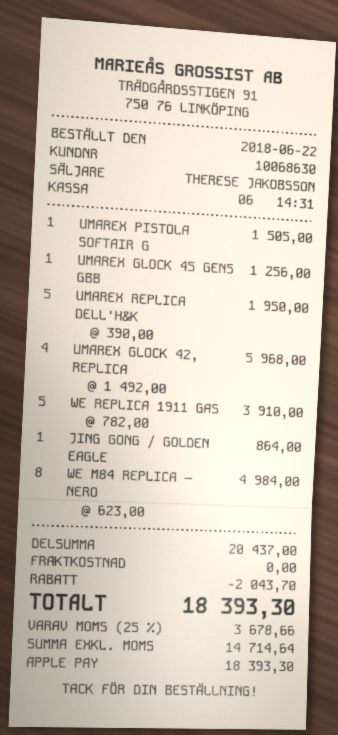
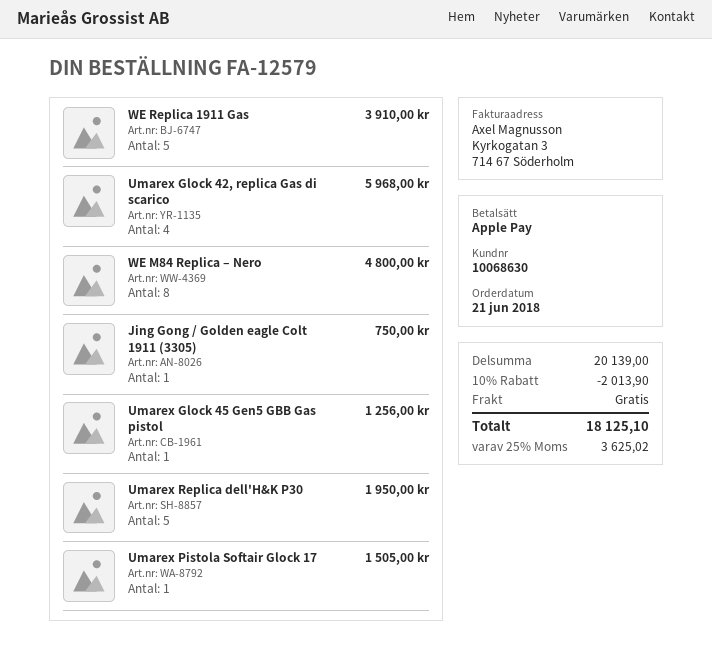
order date: 2018-06-22 -> 2018-06-21
JING GONG / GOLDEN EAGLE: 1 for 864.00 -> 1 for 750.00
WE M84 REPLICA – NERO: 8 for 4984.00 -> 8 for 4800.00
subtotal: 20437.00 -> 20139.00
discount: 2043.70 -> 2013.90
tax: 25% = 3678.66 -> 25% = 3625.02
total: 18393.30 -> 18125.10

